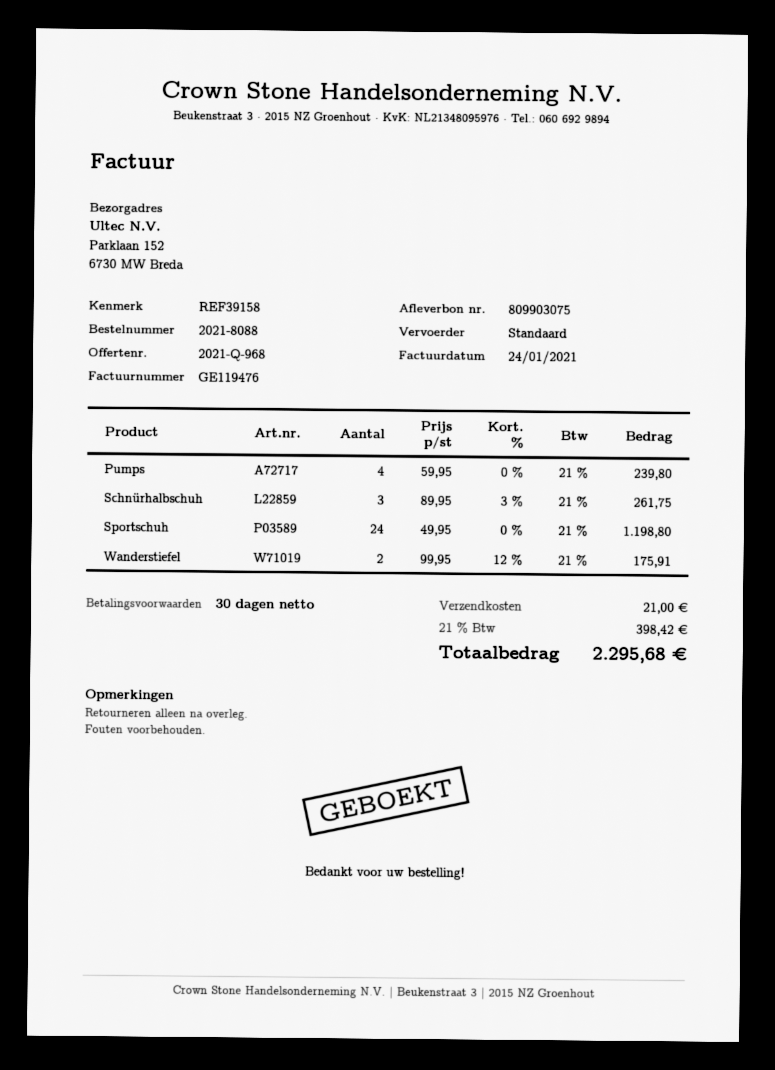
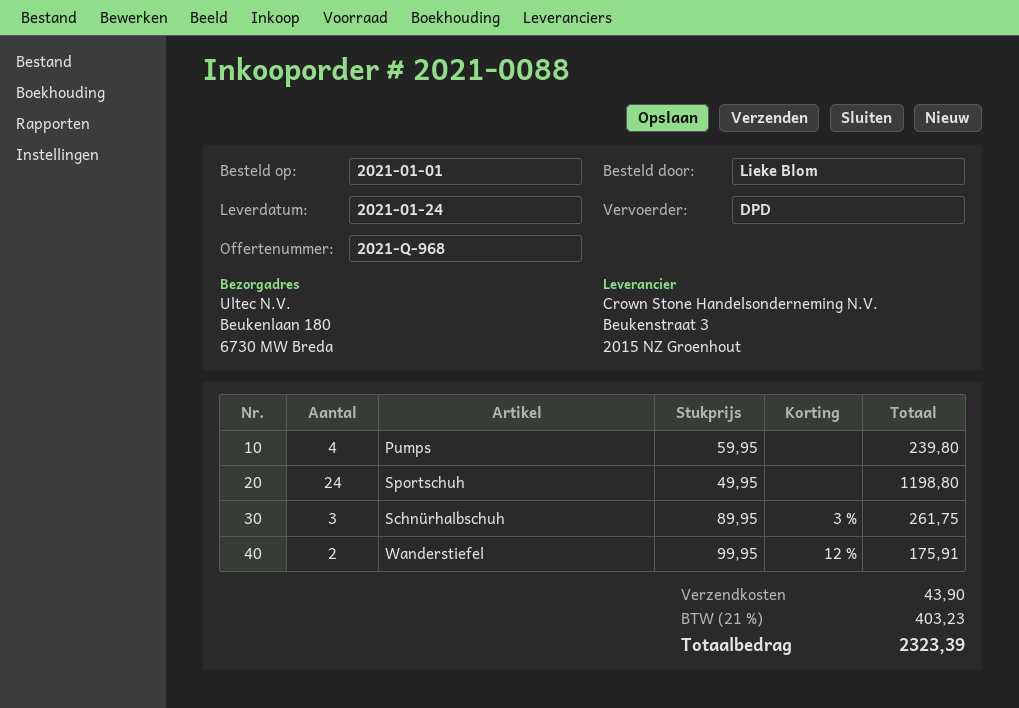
order number: 2021-8088 -> 2021-0088
shipping method: standard -> DPD
ship to: Parklaan 152, 6730 MW Breda -> Beukenlaan 180, 6730 MW Breda
shipping: 21.00 -> 43.90
tax: 21% = 398.42 -> 21% = 403.23
total: 2295.68 -> 2323.39

